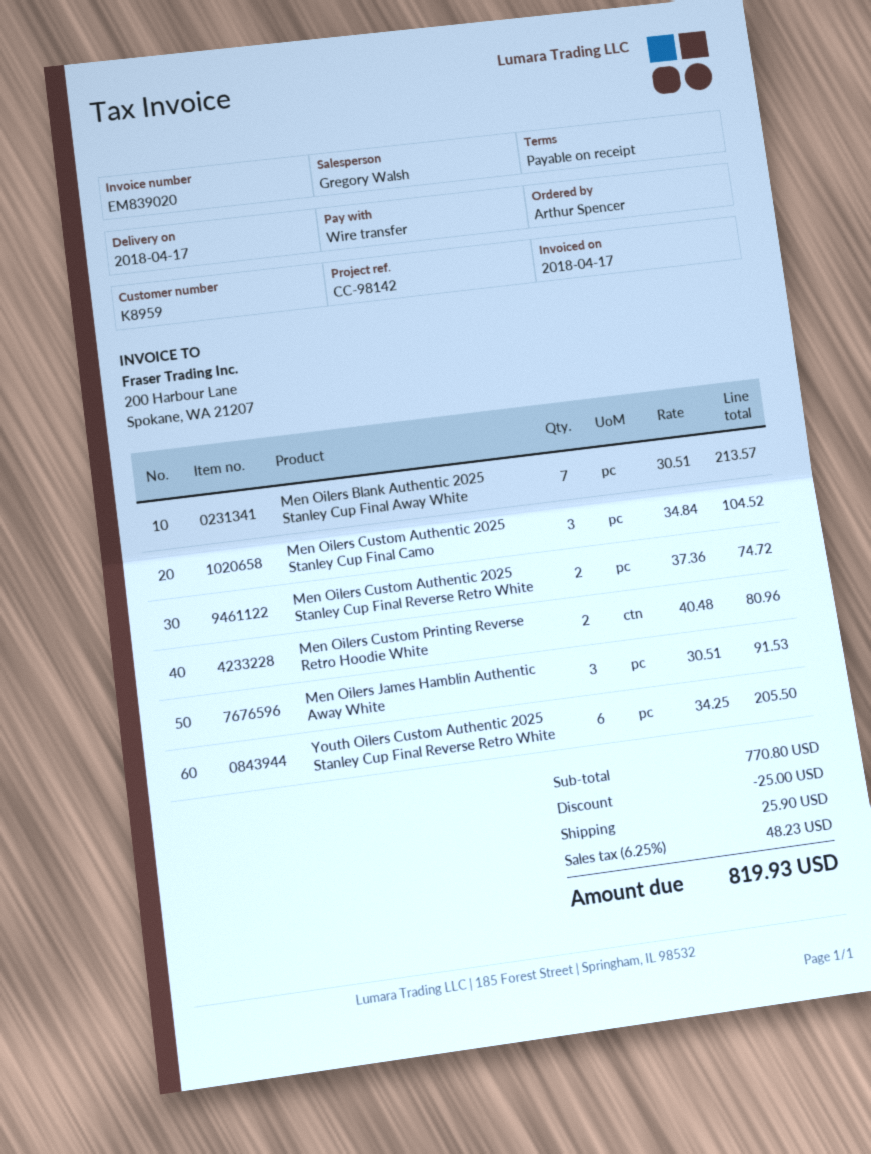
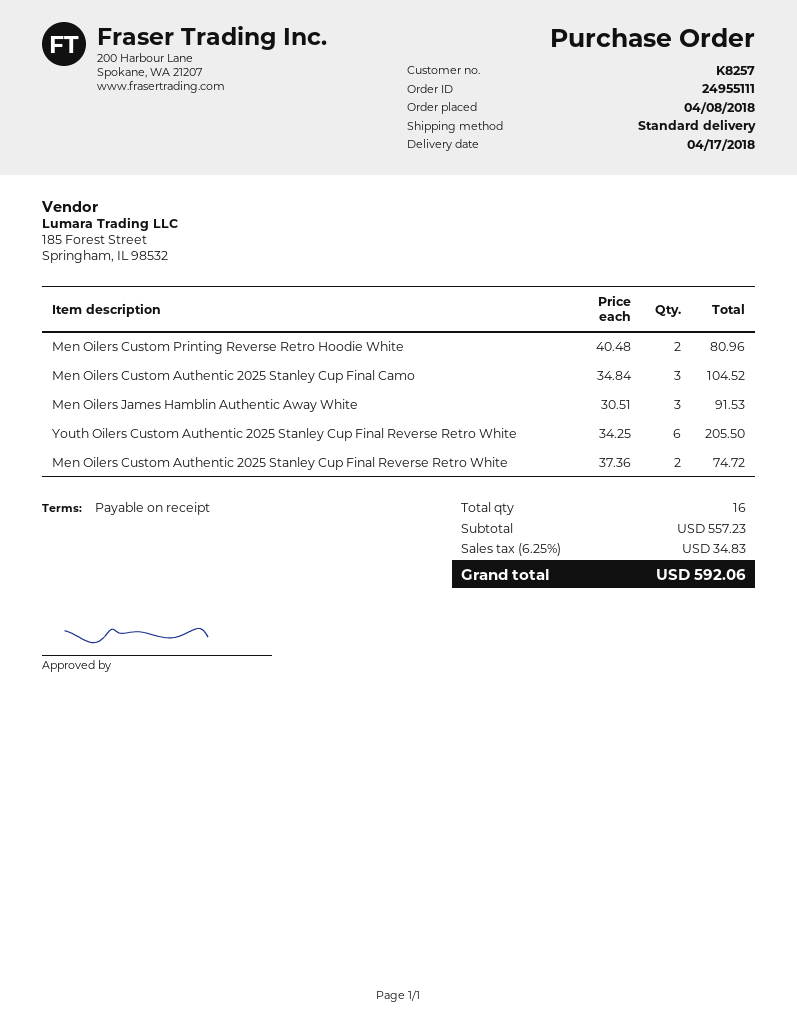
customer number: K8959 -> K8257
Men Oilers Blank Authentic 2025 Stanley Cup Final Away White: 7 x 30.51 = 213.57 -> none
subtotal: 770.80 -> 557.23
discount: 25.00 -> none
shipping: 25.90 -> none
tax: 6.25% = 48.23 -> 6.25% = 34.83
total: 819.93 -> 592.06

